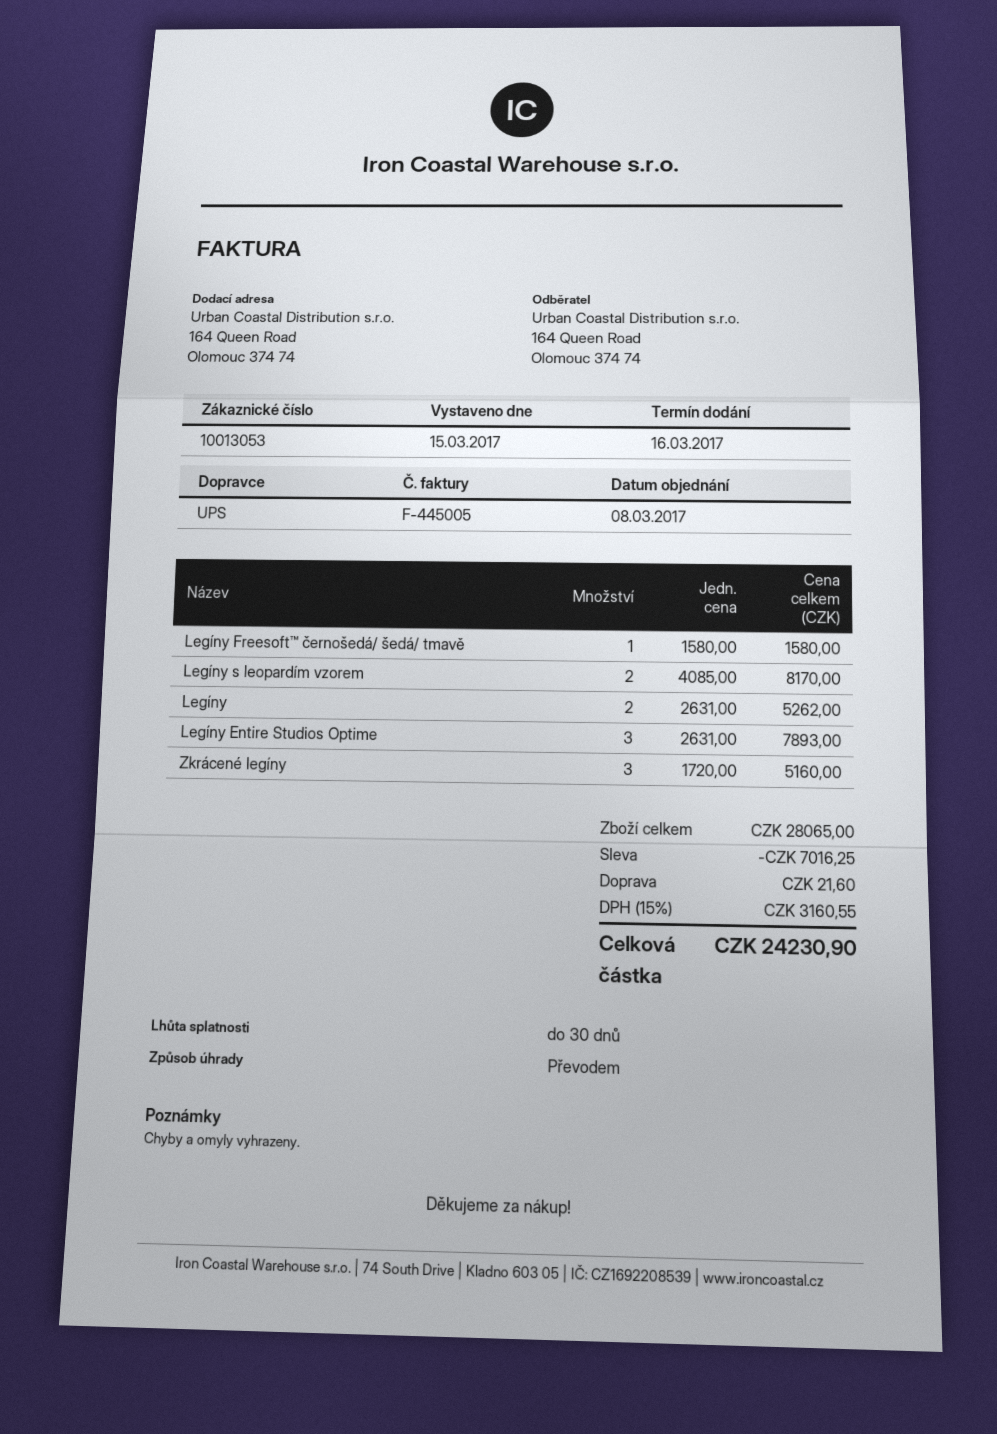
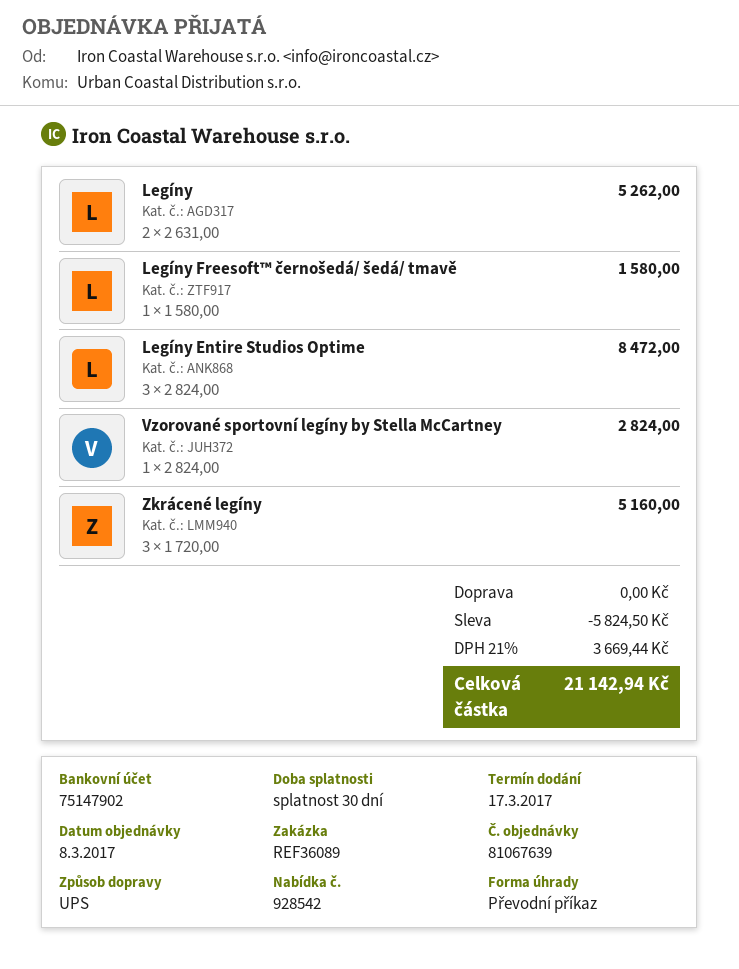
delivery date: 2017-03-16 -> 2017-03-17
Legíny s leopardím vzorem: 2 x 4085.00 = 8170.00 -> none
Legíny Entire Studios Optime: 3 x 2631.00 = 7893.00 -> 3 x 2824.00 = 8472.00
Vzorované sportovní legíny by Stella McCartney: none -> 1 x 2824.00 = 2824.00
discount: 7016.25 -> 5824.50
shipping: 21.60 -> 0.00
tax: 15% = 3160.55 -> 21% = 3669.44
total: 24230.90 -> 21142.94

